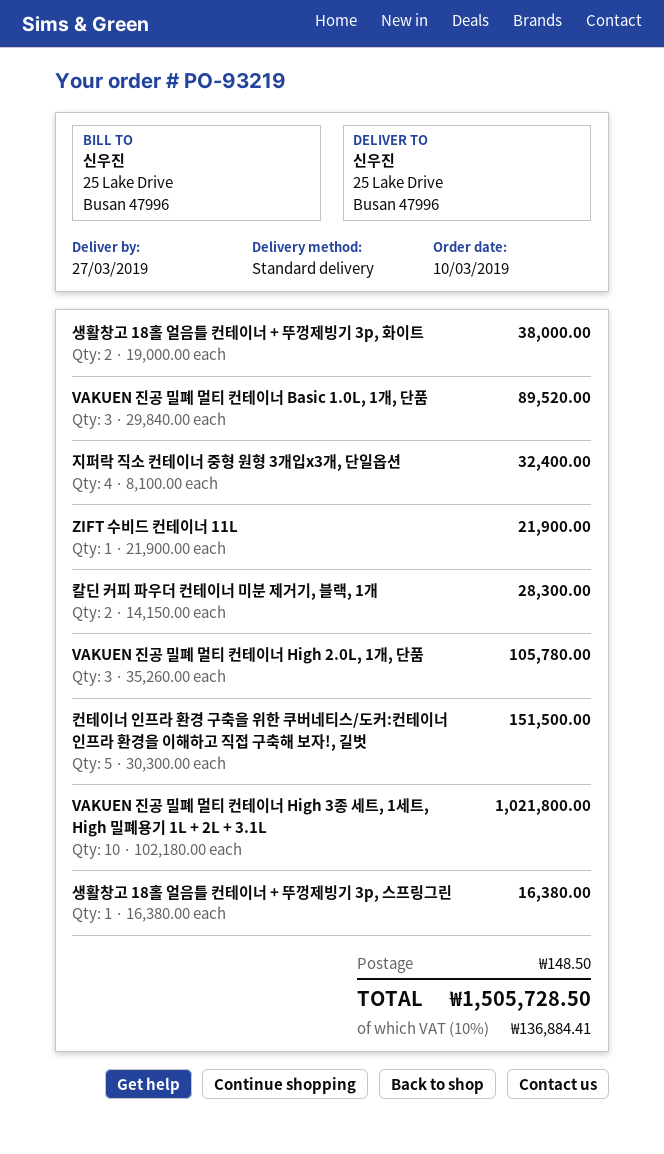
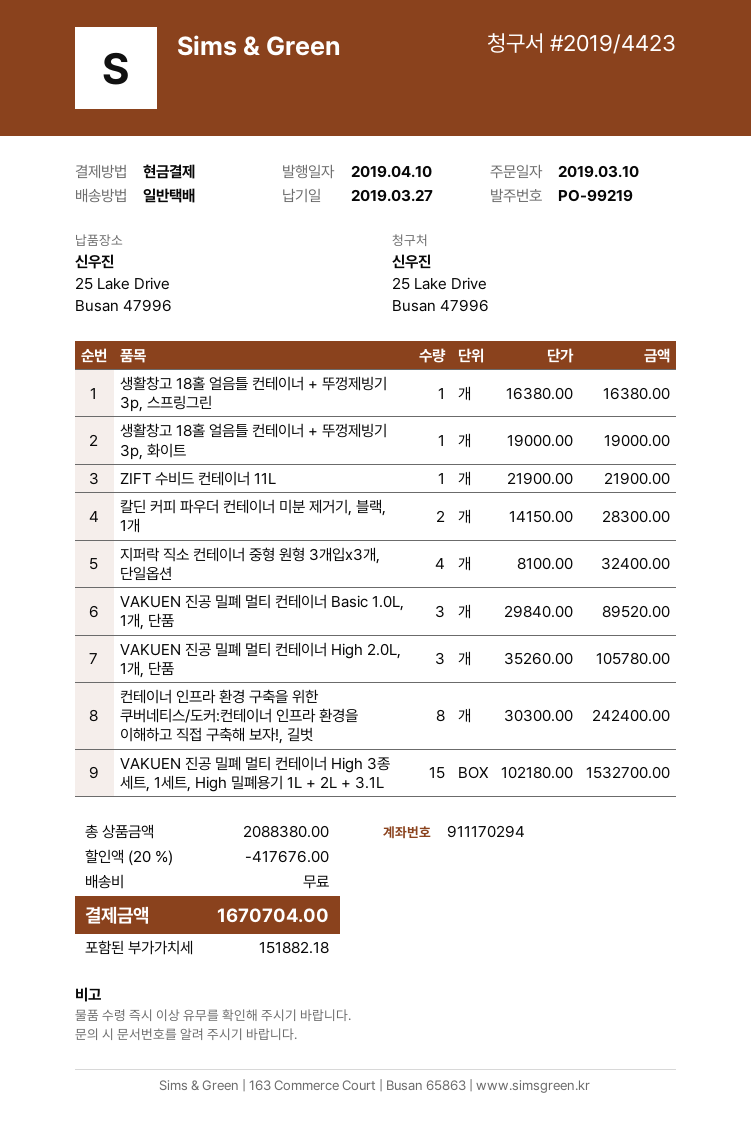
order number: PO-93219 -> PO-99219
생활창고 18홀 얼음틀 컨테이너 + 뚜껑제빙기 3p, 화이트: 2 x 19000.00 = 38000.00 -> 1 x 19000.00 = 19000.00
컨테이너 인프라 환경 구축을 위한 쿠버네티스/도커:컨테이너 인프라 환경을 이해하고 직접 구축해 보자!, 길벗: 5 x 30300.00 = 151500.00 -> 8 x 30300.00 = 242400.00
VAKUEN 진공 밀폐 멀티 컨테이너 High 3종 세트, 1세트, High 밀폐용기 1L + 2L + 3.1L: 10 x 102180.00 = 1021800.00 -> 15 x 102180.00 = 1532700.00
discount: none -> 20% = 417676.00
shipping: 148.50 -> 0.00
tax: 136884.41 -> 151882.18
total: 1505728.50 -> 1670704.00

